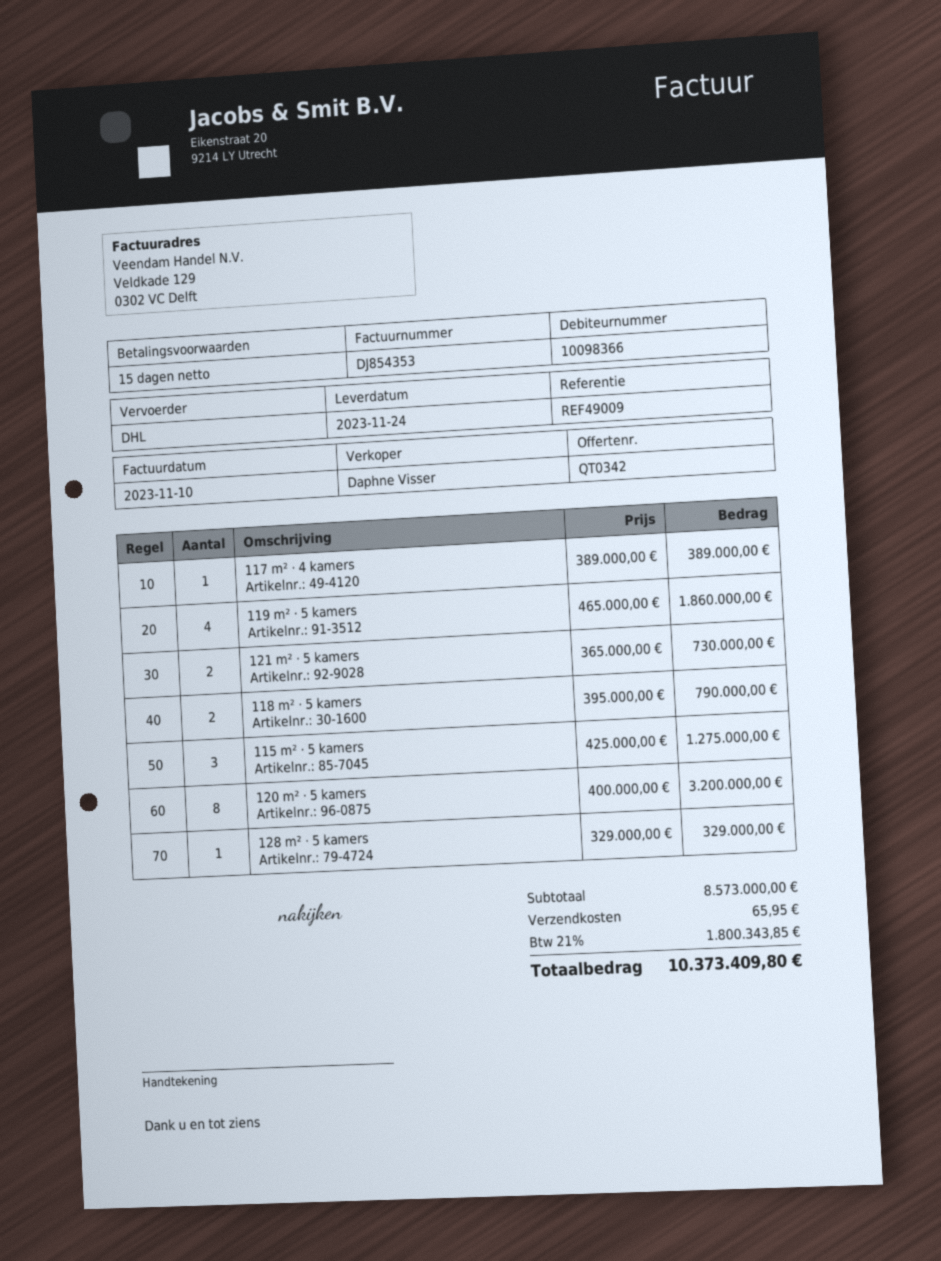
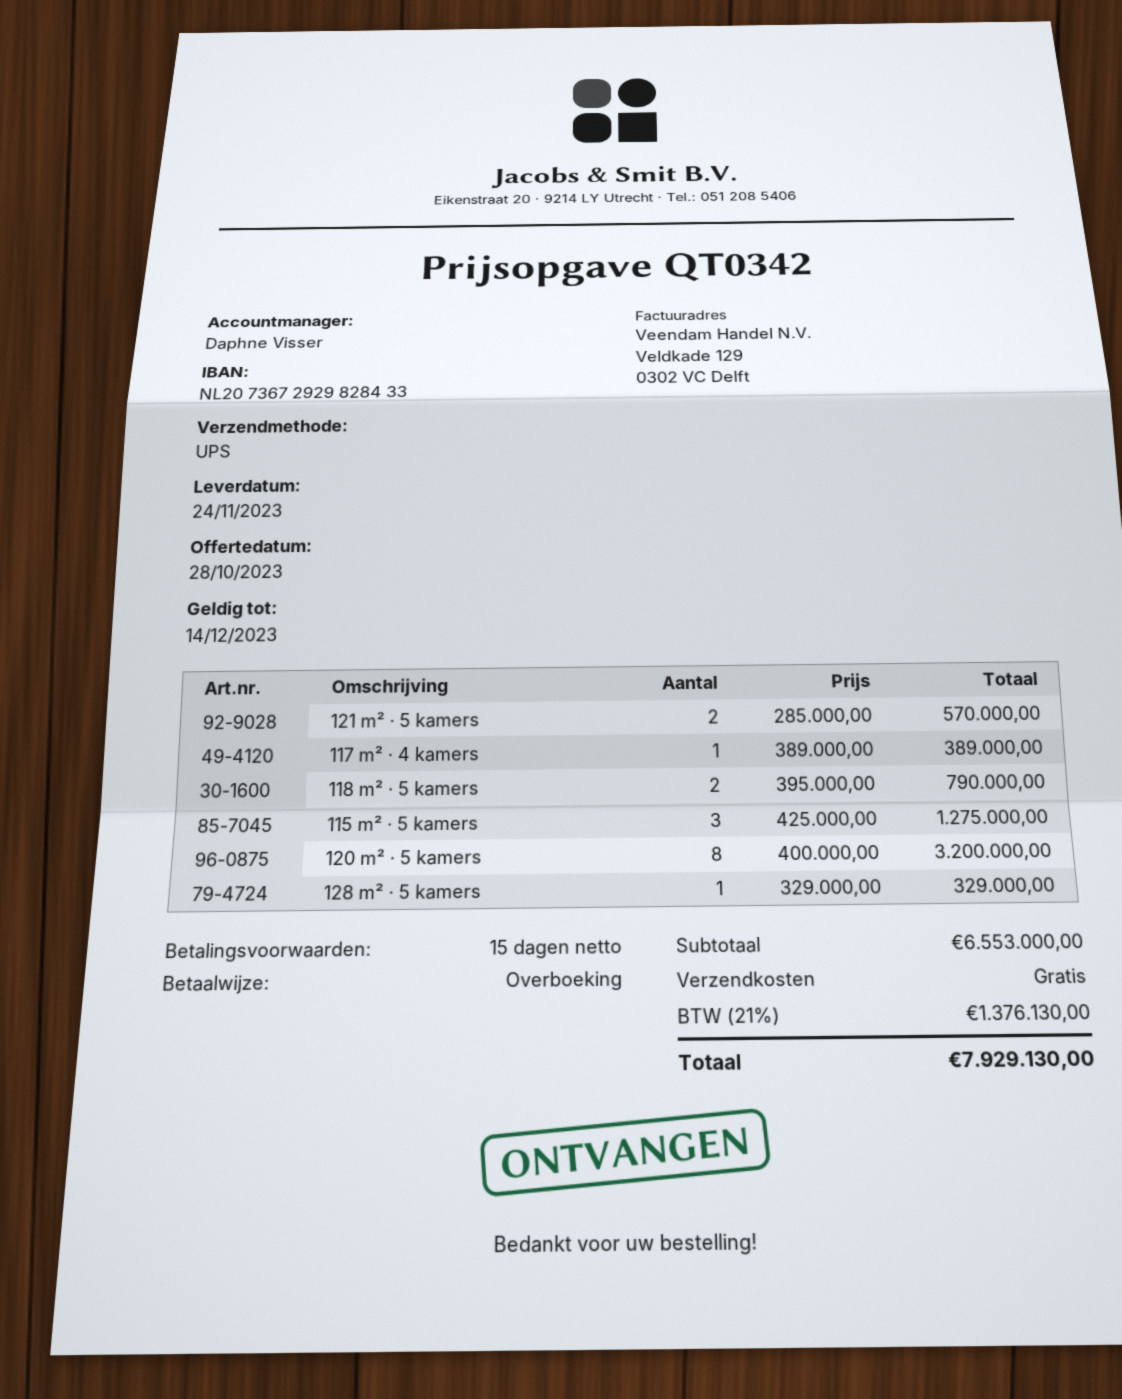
shipping method: DHL -> UPS
119 m² · 5 kamers: 4 x 465000.00 = 1860000.00 -> none
121 m² · 5 kamers: 2 x 365000.00 = 730000.00 -> 2 x 285000.00 = 570000.00
subtotal: 8573000.00 -> 6553000.00
shipping: 65.95 -> 0.00
tax: 21% = 1800343.85 -> 21% = 1376130.00
total: 10373409.80 -> 7929130.00

